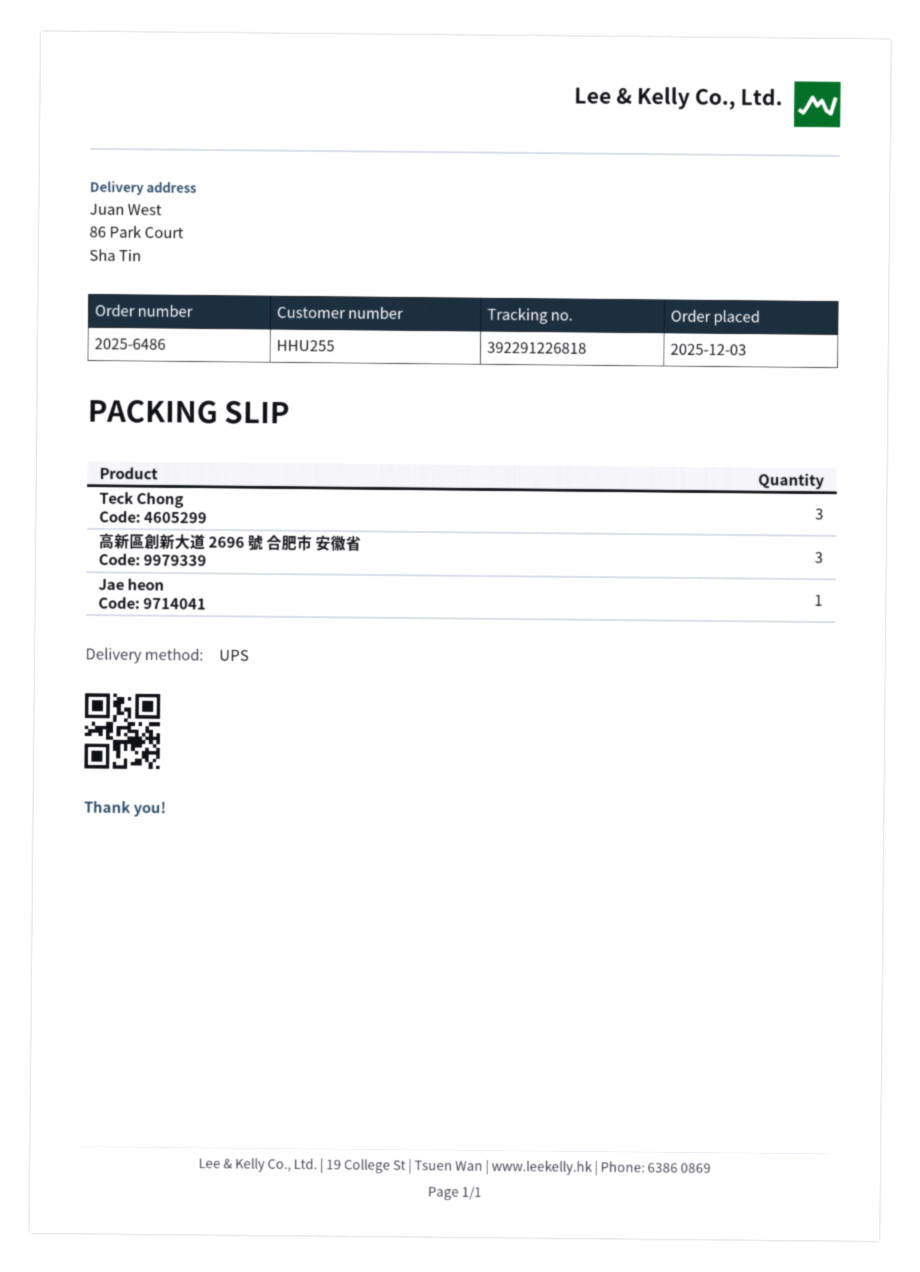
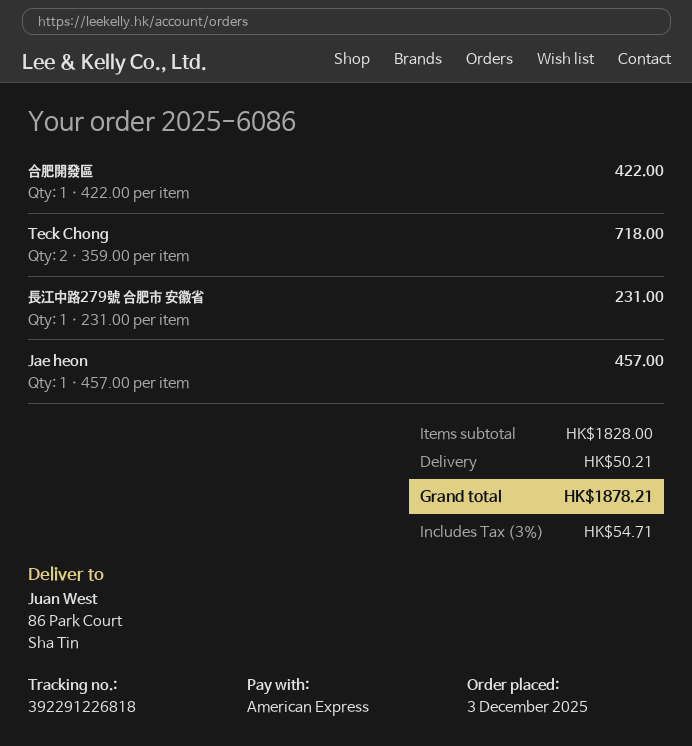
order number: 2025-6486 -> 2025-6086
Teck Chong: 3 -> 2
高新區創新大道 2696 號 合肥市 安徽省: 3 -> none
合肥開發區: none -> 1
長江中路279號 合肥市 安徽省: none -> 1

